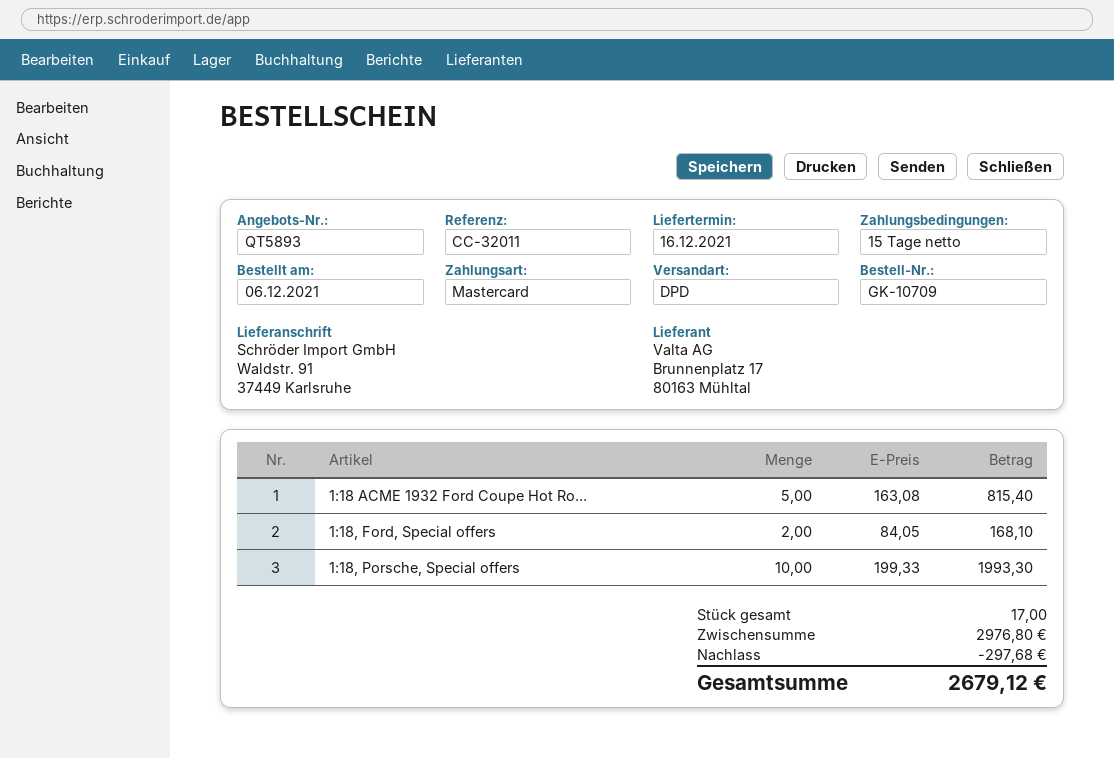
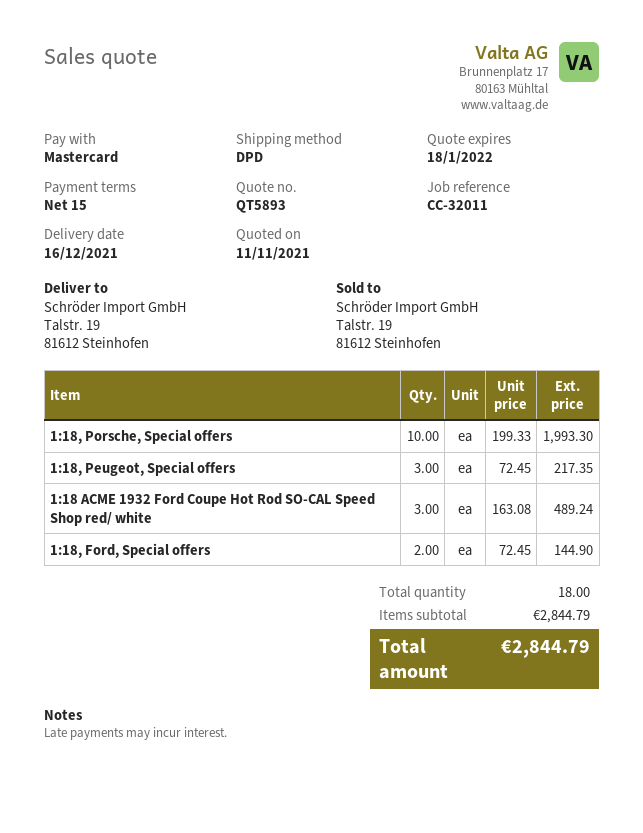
ship to: Waldstr. 91, 37449 Karlsruhe -> Talstr. 19, 81612 Steinhofen
1:18 ACME 1932 Ford Coupe Hot Ro...: 5 x 163.08 = 815.40 -> 3 x 163.08 = 489.24
1:18, Ford, Special offers: 2 x 84.05 = 168.10 -> 2 x 72.45 = 144.90
1:18, Peugeot, Special offers: none -> 3 x 72.45 = 217.35
total quantity: 17 -> 18
subtotal: 2976.80 -> 2844.79
discount: 297.68 -> none
total: 2679.12 -> 2844.79

